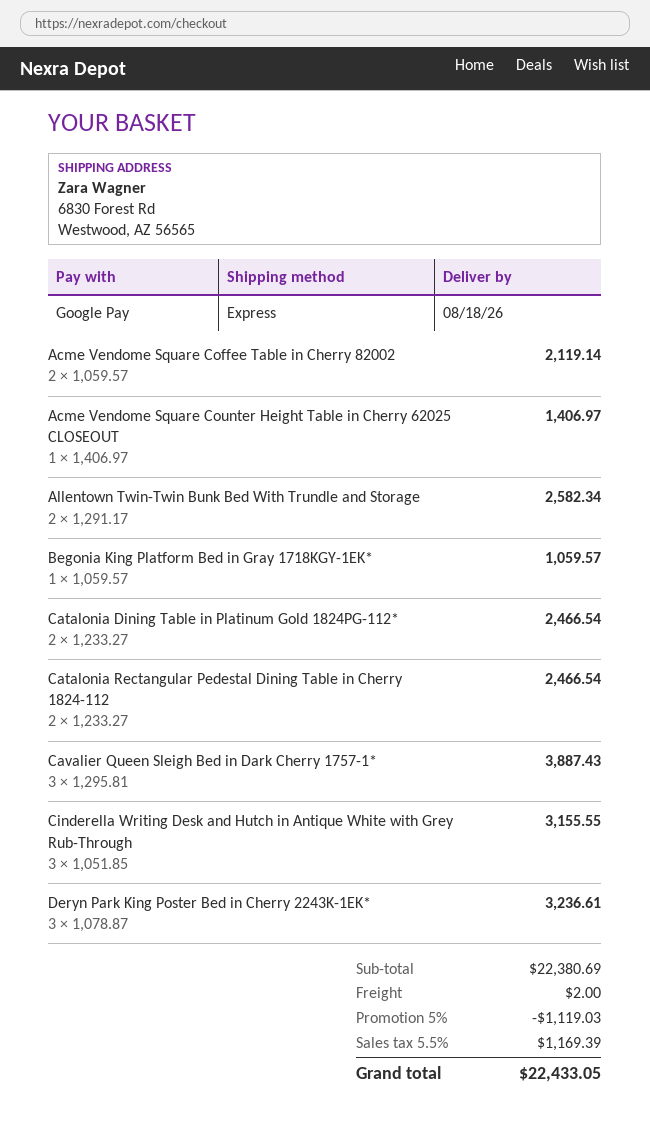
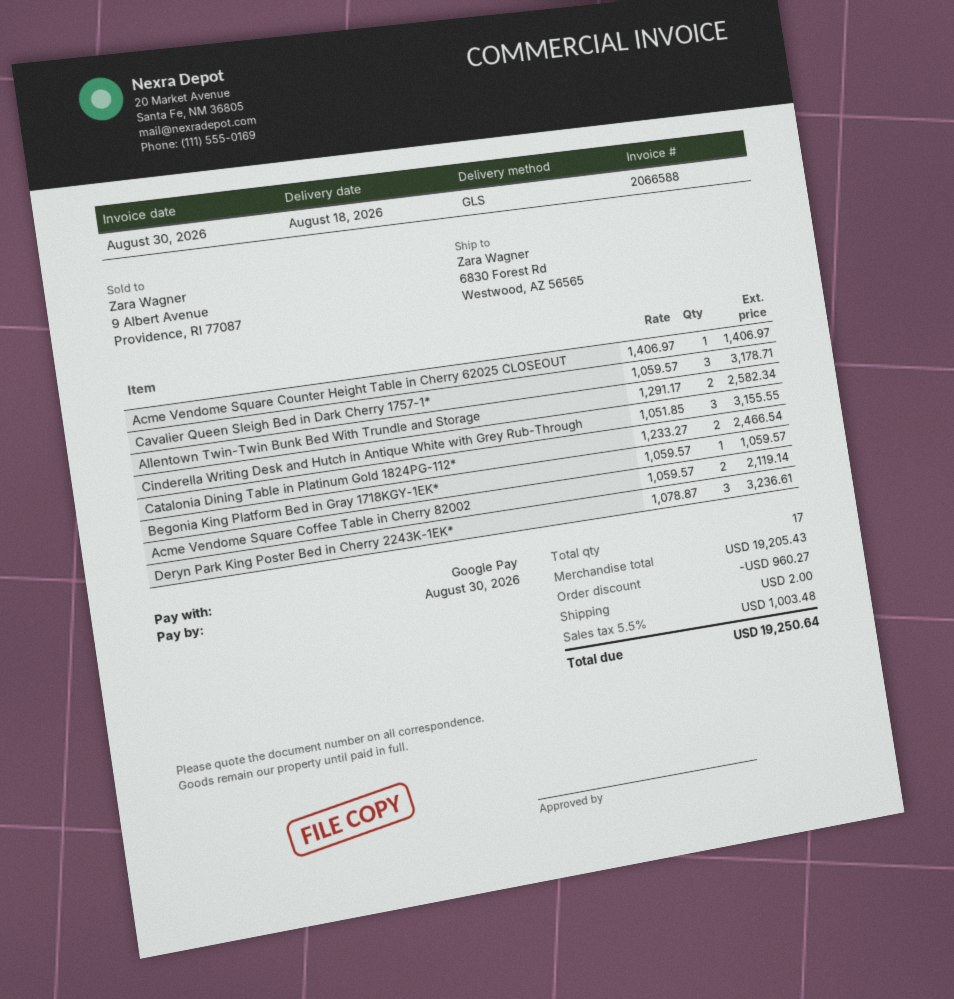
shipping method: express -> GLS
Catalonia Rectangular Pedestal Dining Table in Cherry 1824-112: 2 x 1233.27 = 2466.54 -> none
Cavalier Queen Sleigh Bed in Dark Cherry 1757-1*: 3 x 1295.81 = 3887.43 -> 3 x 1059.57 = 3178.71
subtotal: 22380.69 -> 19205.43
discount: 1119.03 -> 960.27
tax: 5.5% = 1169.39 -> 5.5% = 1003.48
total: 22433.05 -> 19250.64

